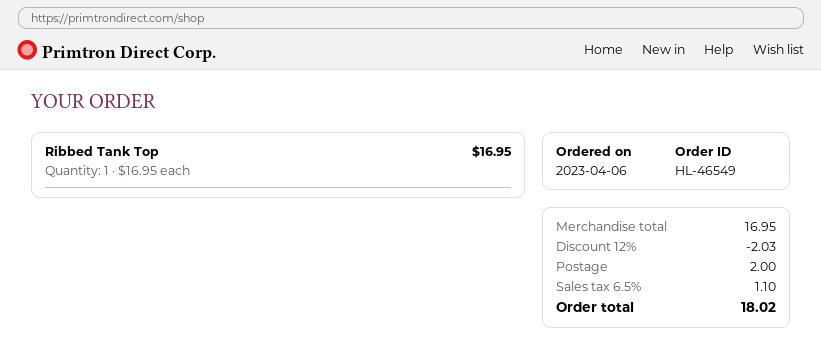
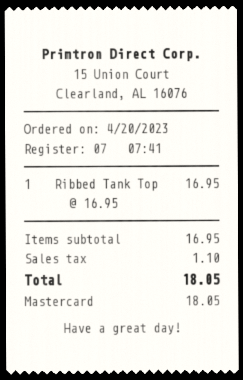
order date: 2023-04-06 -> 2023-04-20
discount: 12% = 2.03 -> none
shipping: 2.00 -> none
total: 18.02 -> 18.05

